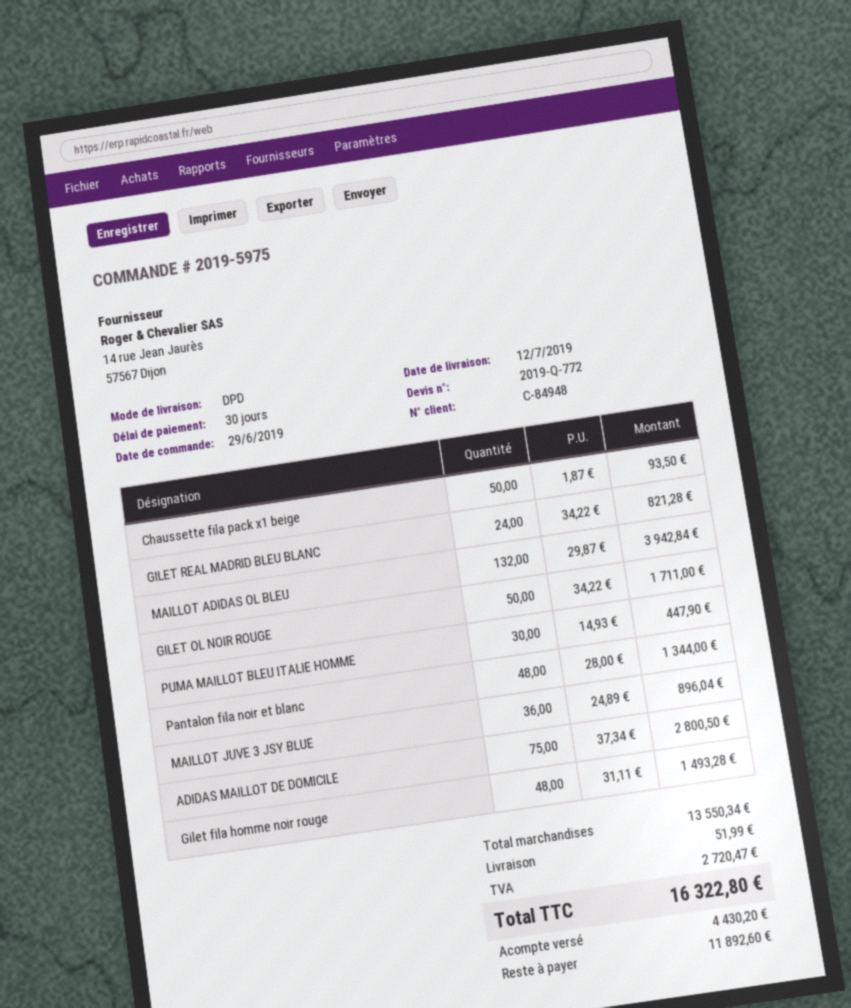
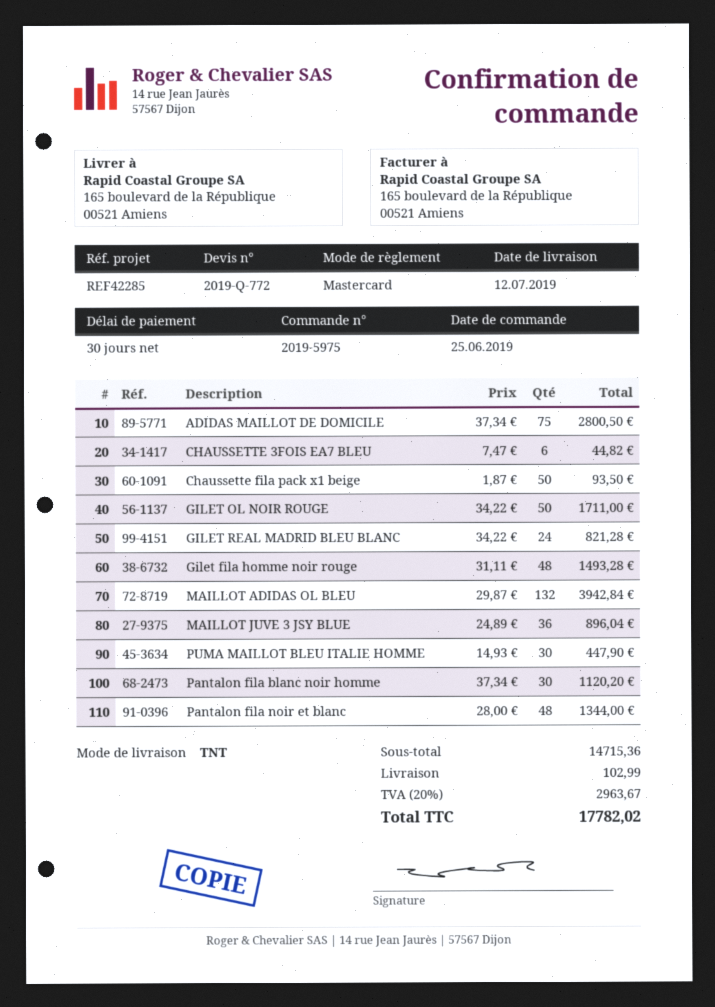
order date: 2019-06-29 -> 2019-06-25
shipping method: DPD -> TNT
CHAUSSETTE 3FOIS EA7 BLEU: none -> 6 x 7.47 = 44.82
Pantalon fila blanc noir homme: none -> 30 x 37.34 = 1120.20
subtotal: 13550.34 -> 14715.36
shipping: 51.99 -> 102.99
tax: 2720.47 -> 2963.67
total: 16322.80 -> 17782.02

